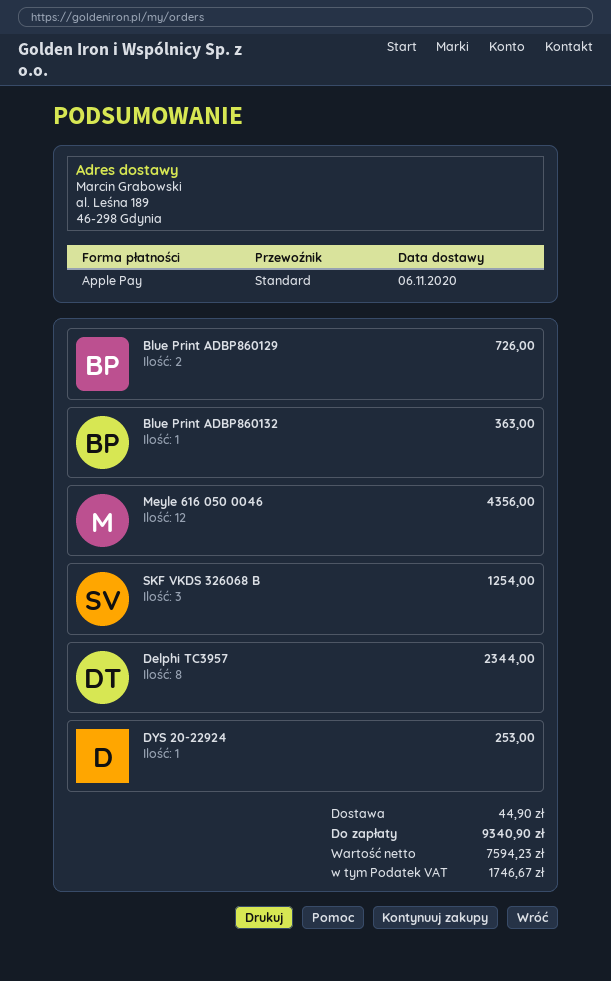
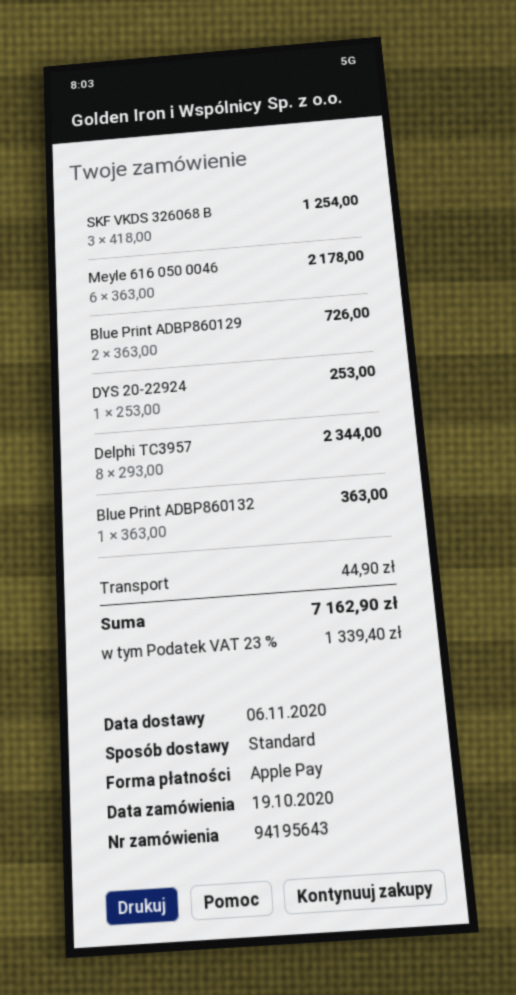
Meyle 616 050 0046: 12 for 4356.00 -> 6 for 2178.00
tax: 1746.67 -> 1339.40
total: 9340.90 -> 7162.90

